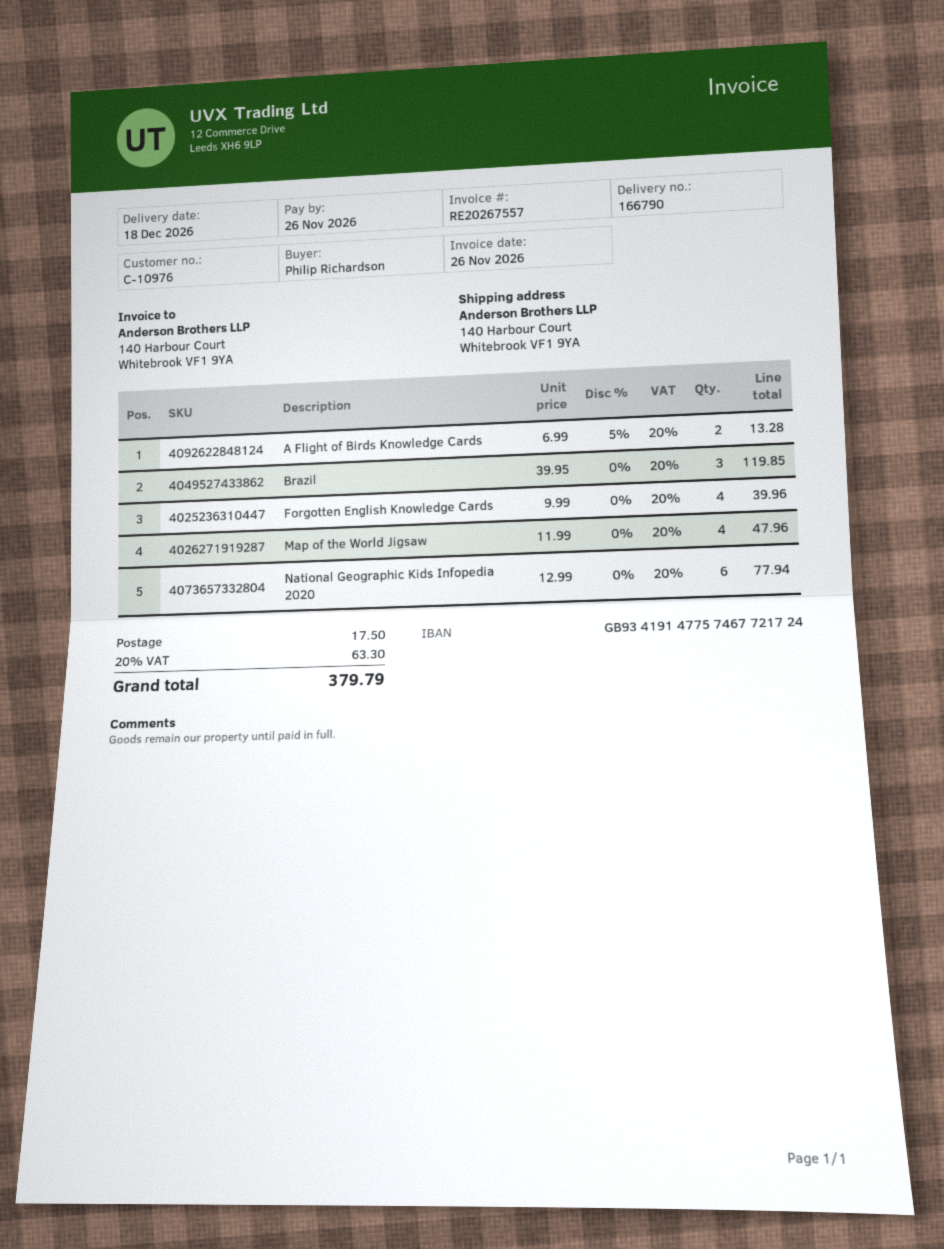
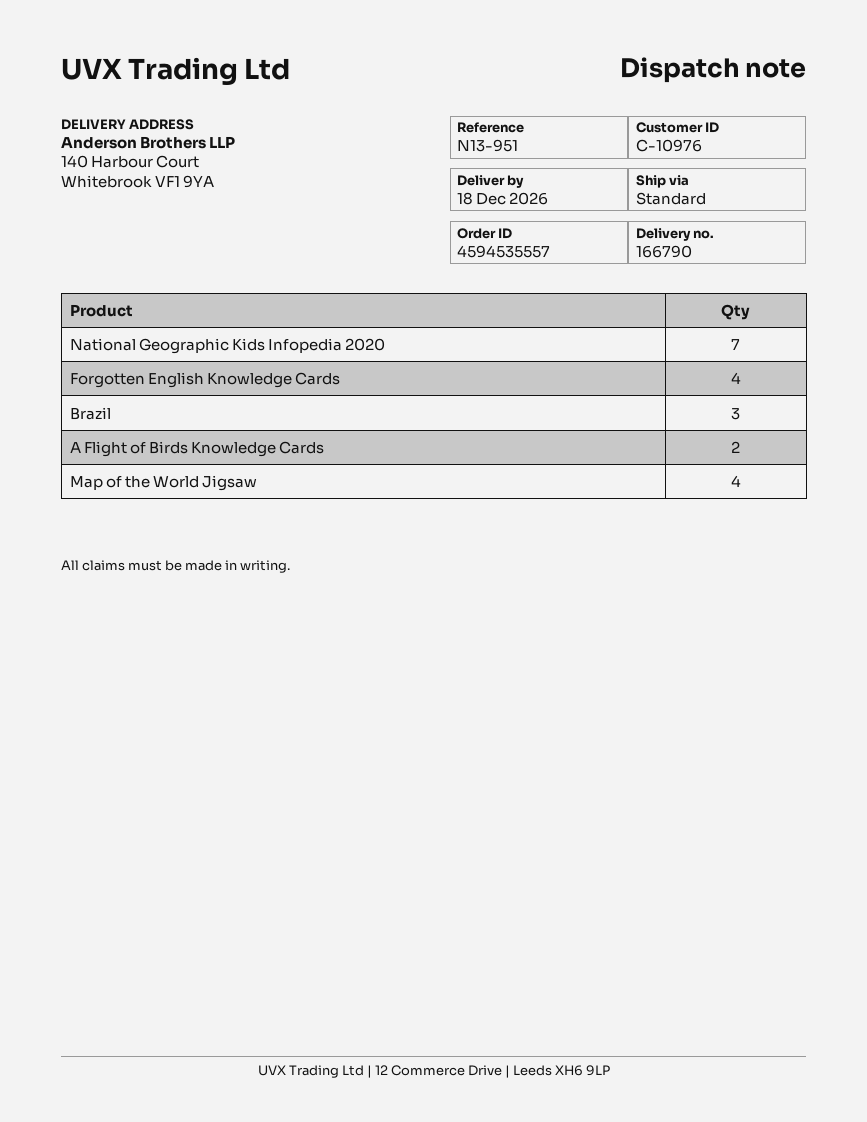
National Geographic Kids Infopedia 2020: 6 -> 7

